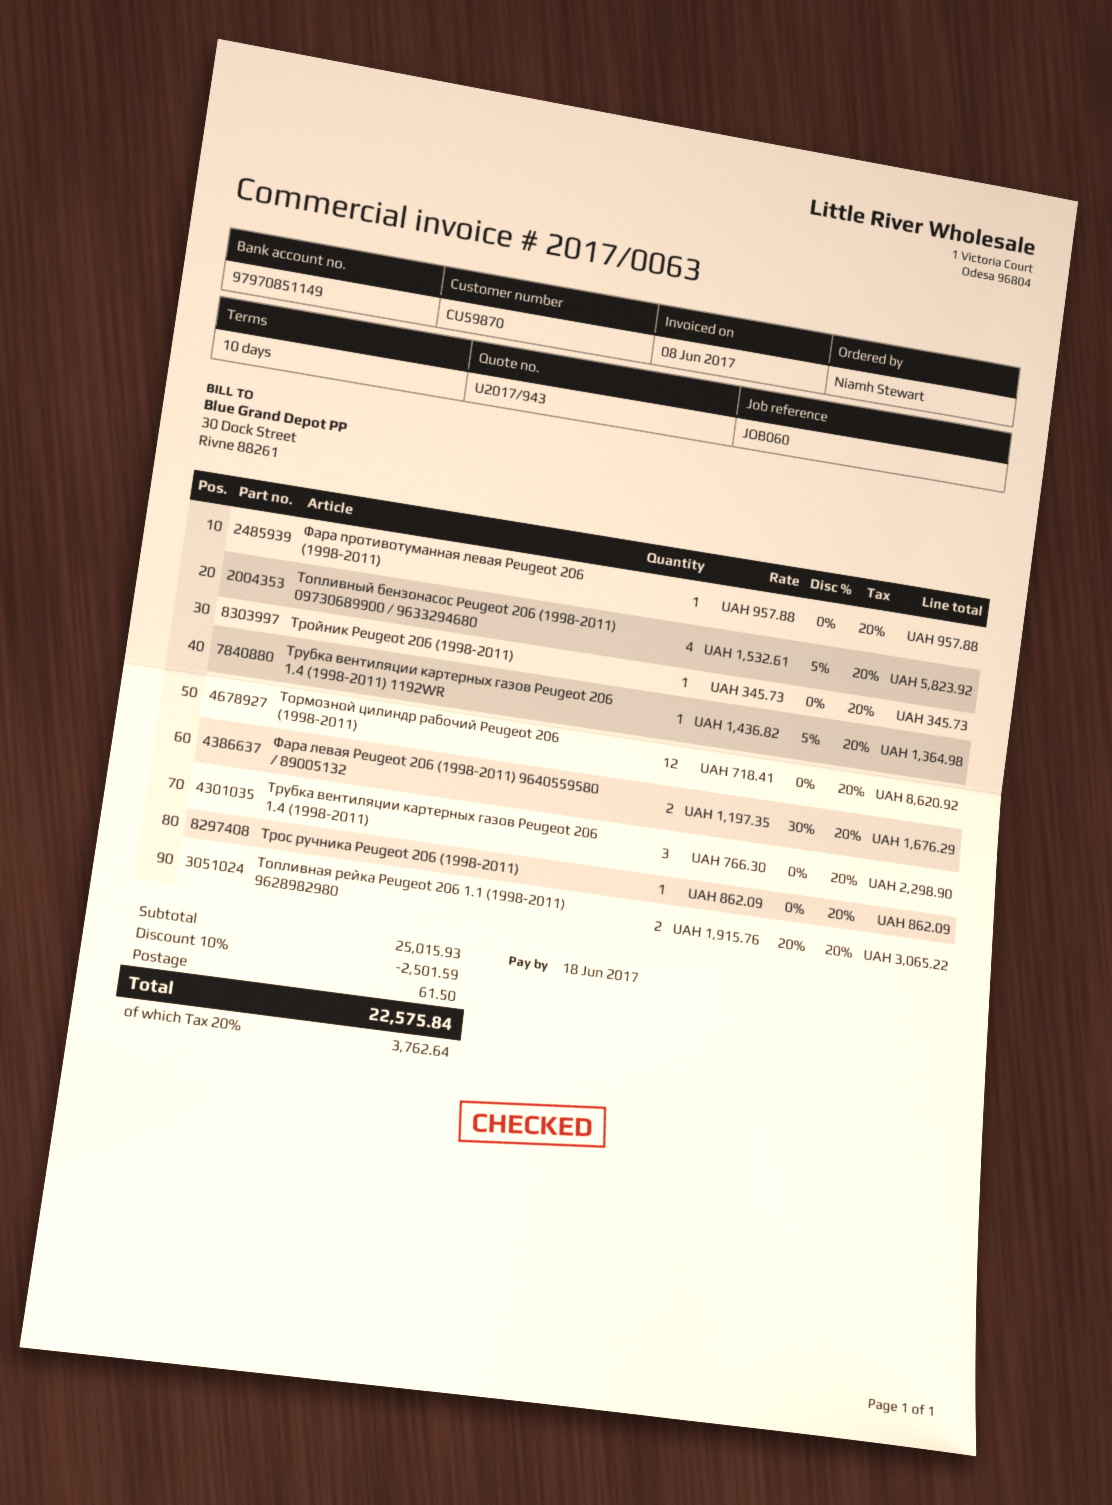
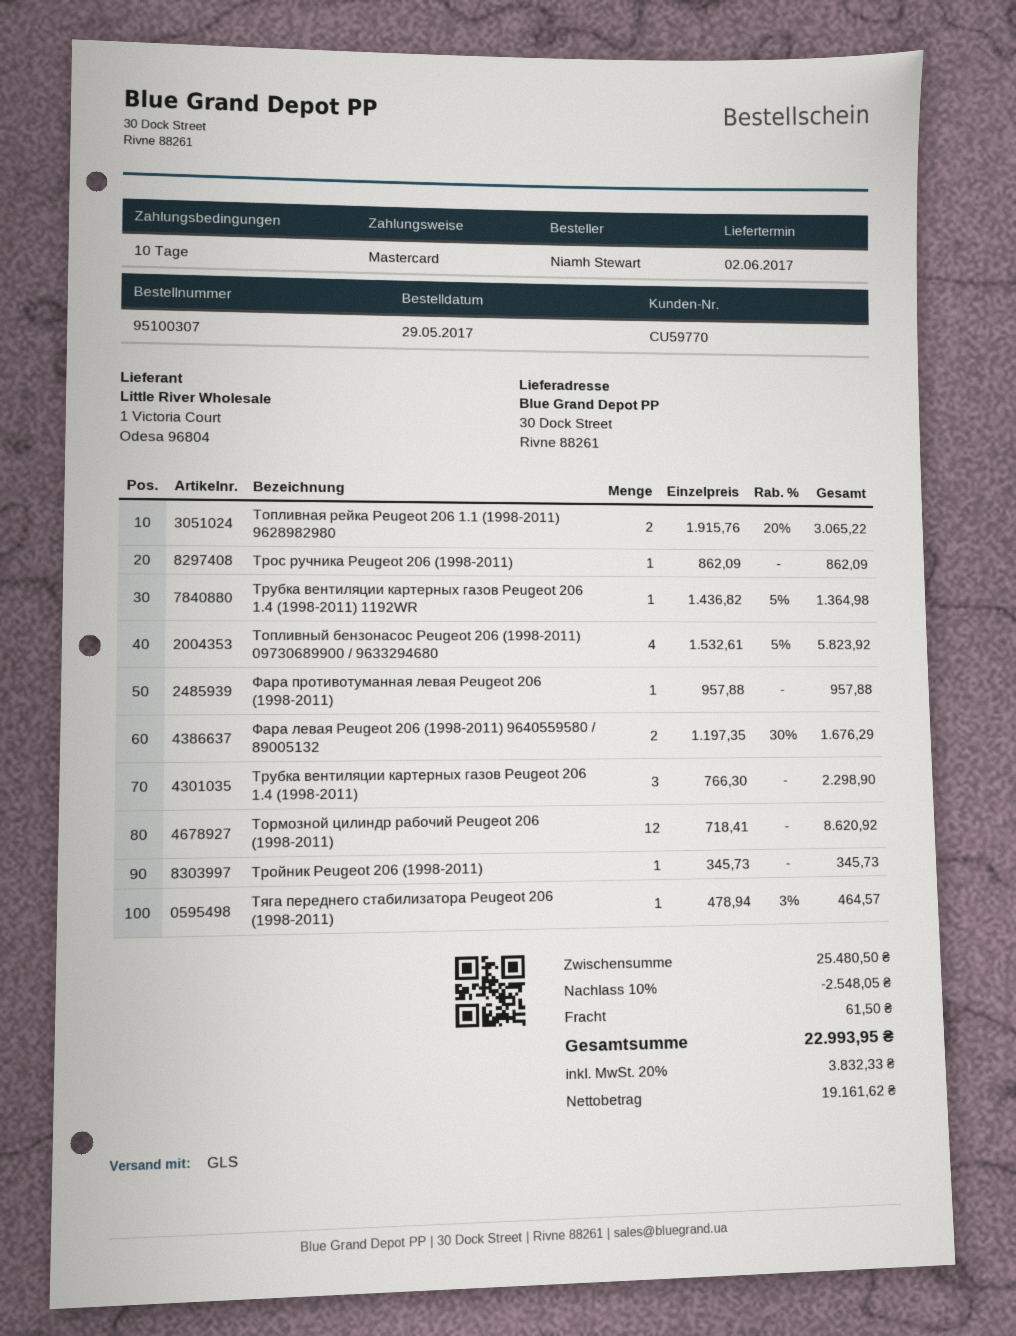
customer number: CU59870 -> CU59770
Тяга переднего стабилизатора Peugeot 206 (1998-2011): none -> 1 x 478.94 - 3% = 464.57
subtotal: 25015.93 -> 25480.50
discount: 10% = 2501.59 -> 10% = 2548.05
tax: 20% = 3762.64 -> 20% = 3832.33
total: 22575.84 -> 22993.95

